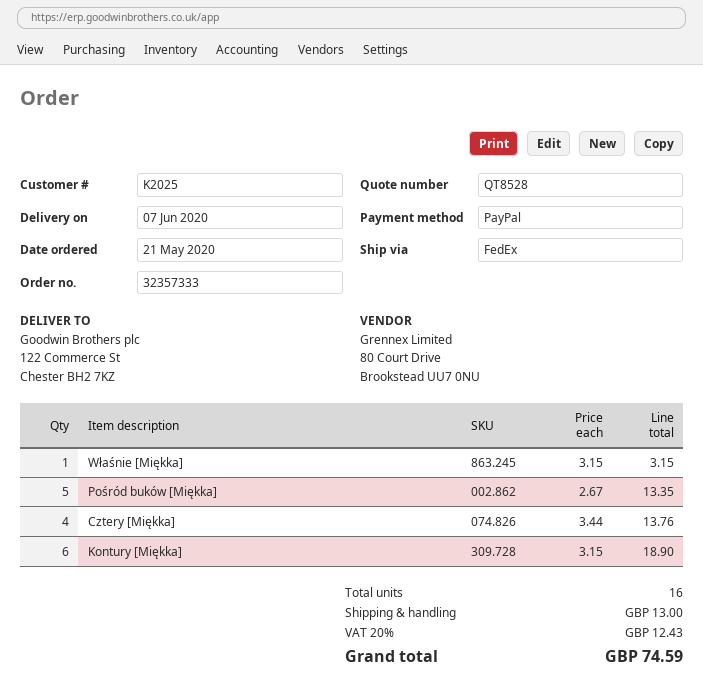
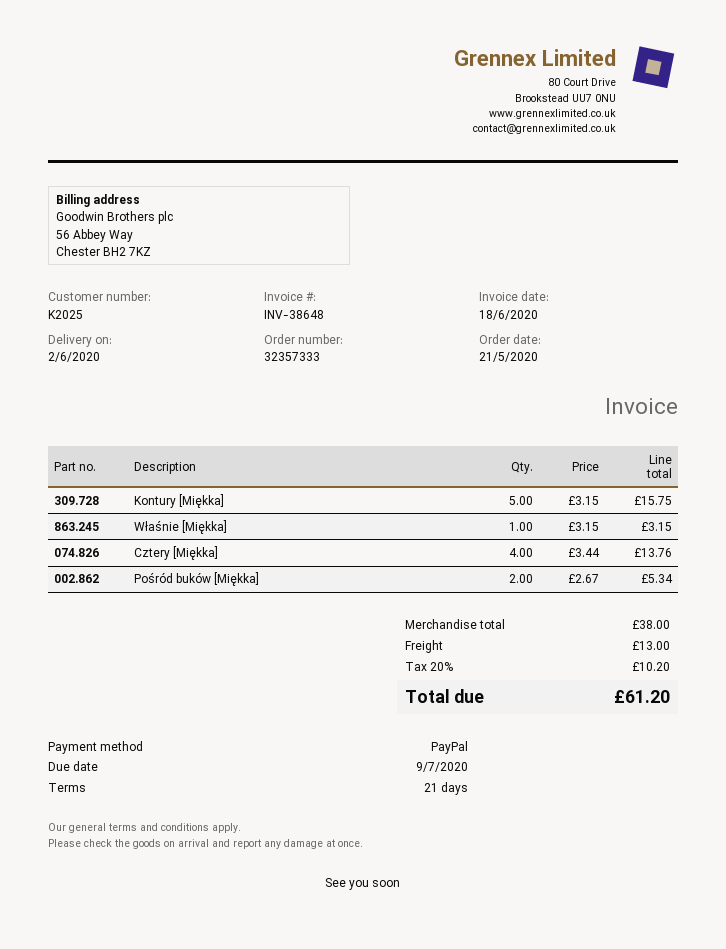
delivery date: 2020-06-07 -> 2020-06-02
Pośród buków [Miękka]: 5 x 2.67 = 13.35 -> 2 x 2.67 = 5.34
Kontury [Miękka]: 6 x 3.15 = 18.90 -> 5 x 3.15 = 15.75
tax: 20% = 12.43 -> 20% = 10.20
total: 74.59 -> 61.20

